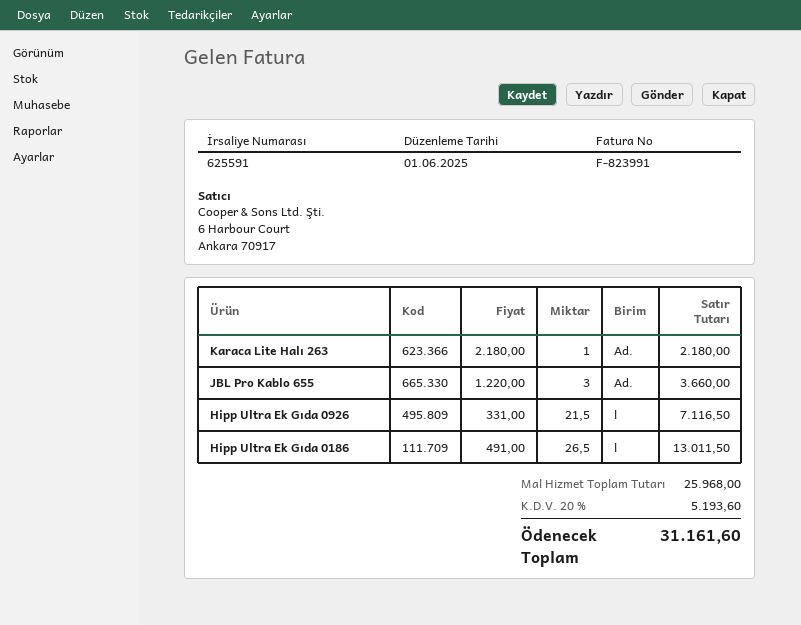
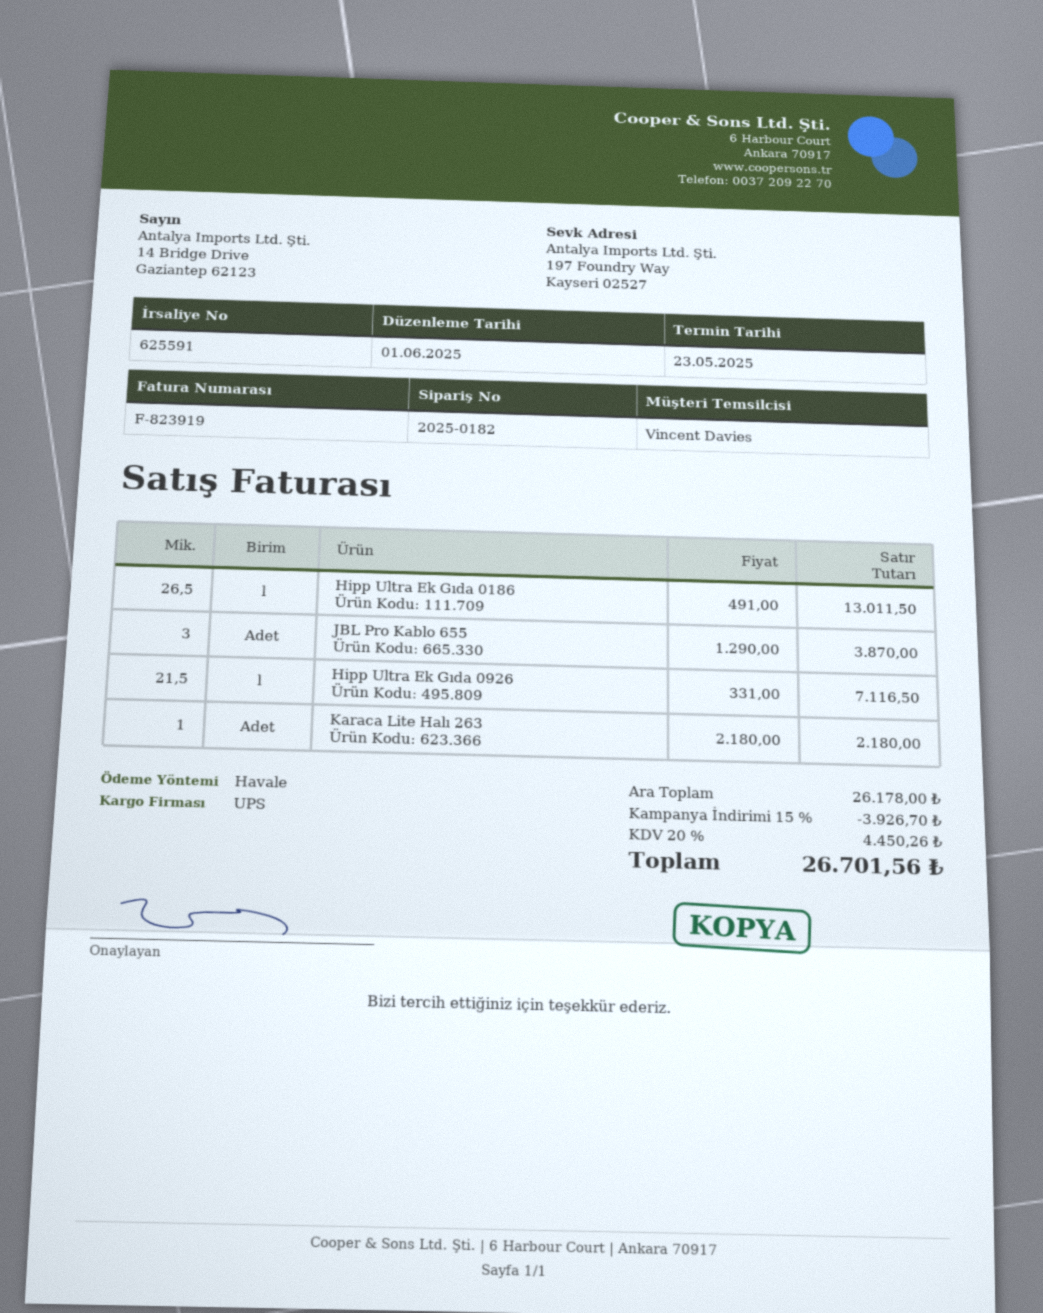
invoice number: F-823991 -> F-823919
JBL Pro Kablo 655: 3 x 1220.00 = 3660.00 -> 3 x 1290.00 = 3870.00
subtotal: 25968.00 -> 26178.00
discount: none -> 15% = 3926.70
tax: 20% = 5193.60 -> 20% = 4450.26
total: 31161.60 -> 26701.56

